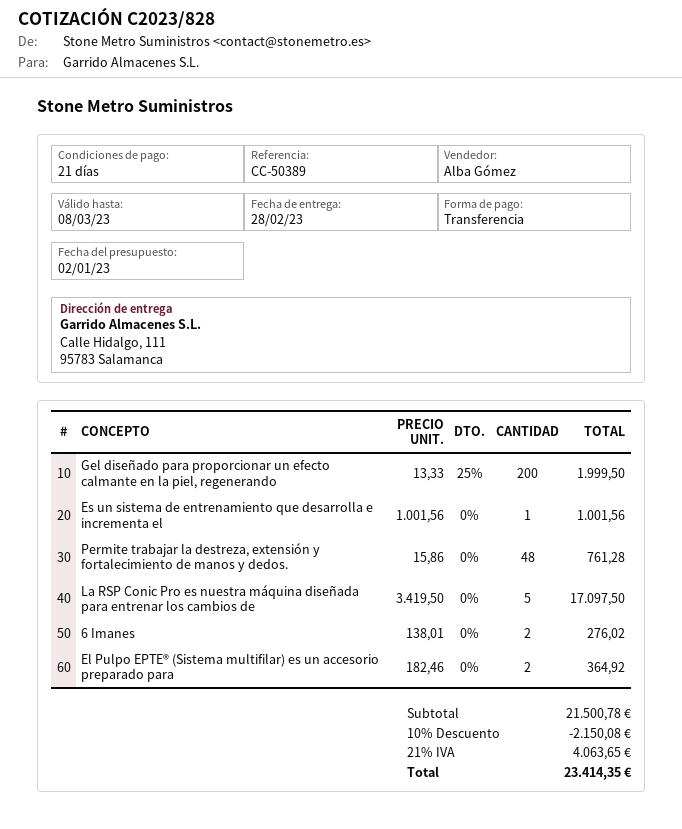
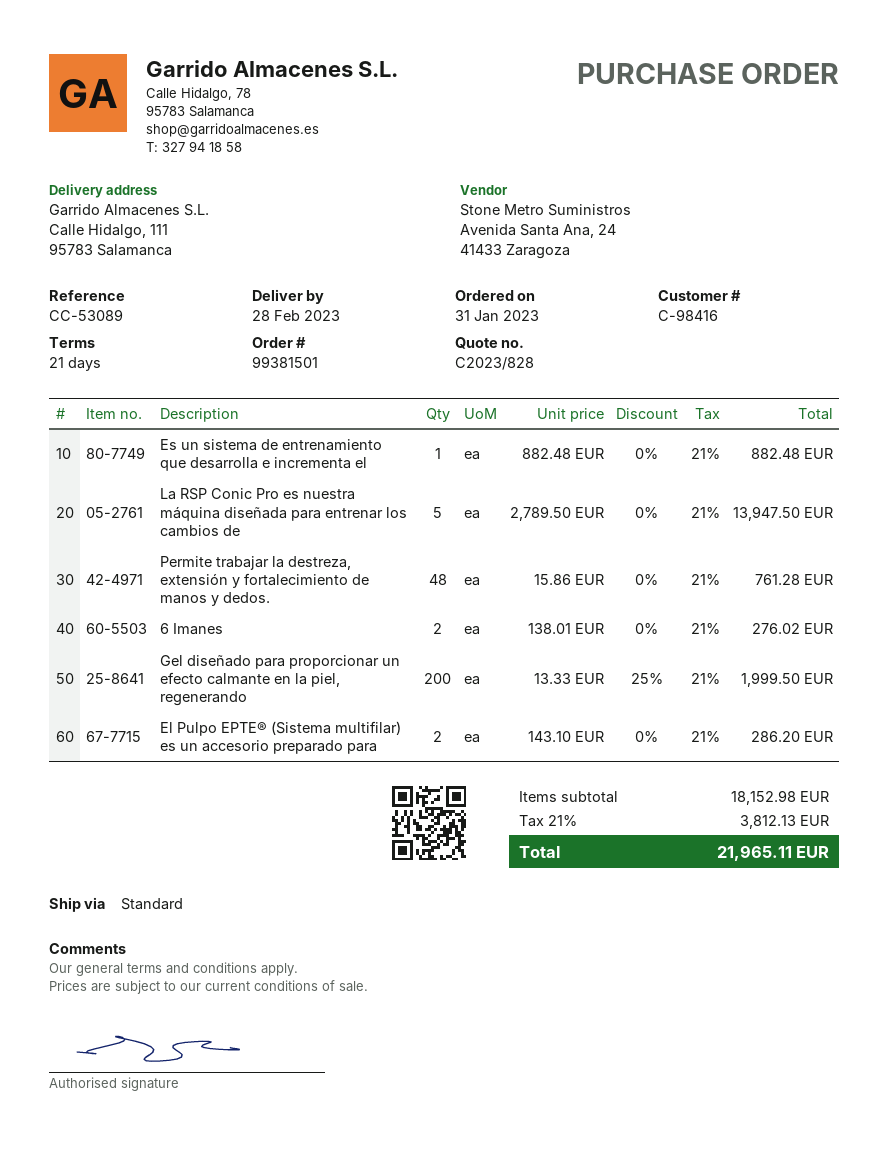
reference: CC-50389 -> CC-53089
Es un sistema de entrenamiento que desarrolla e incrementa el: 1 x 1001.56 = 1001.56 -> 1 x 882.48 = 882.48
La RSP Conic Pro es nuestra máquina diseñada para entrenar los cambios de: 5 x 3419.50 = 17097.50 -> 5 x 2789.50 = 13947.50
El Pulpo EPTE® (Sistema multifilar) es un accesorio preparado para: 2 x 182.46 = 364.92 -> 2 x 143.10 = 286.20
subtotal: 21500.78 -> 18152.98
discount: 10% = 2150.08 -> none
tax: 21% = 4063.65 -> 21% = 3812.13
total: 23414.35 -> 21965.11

